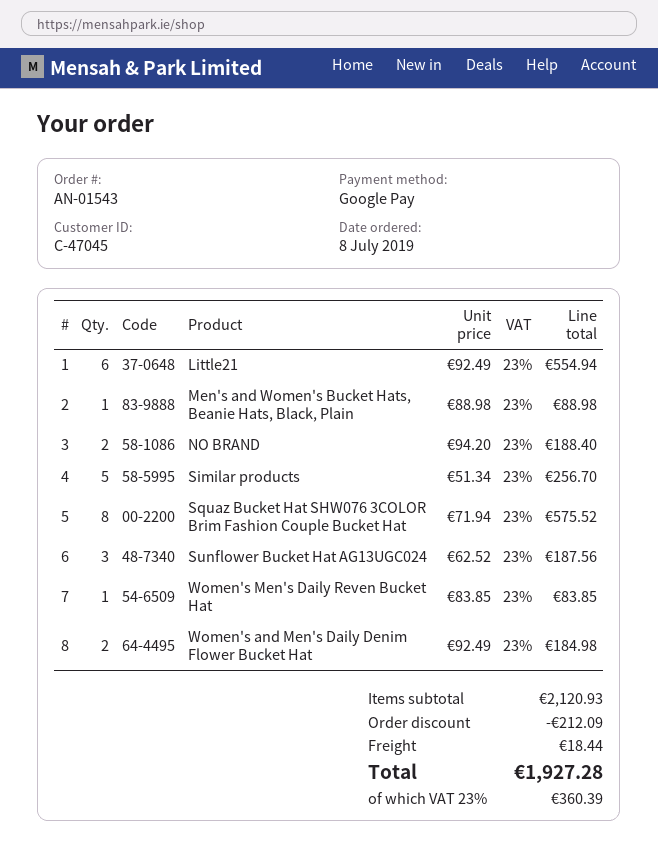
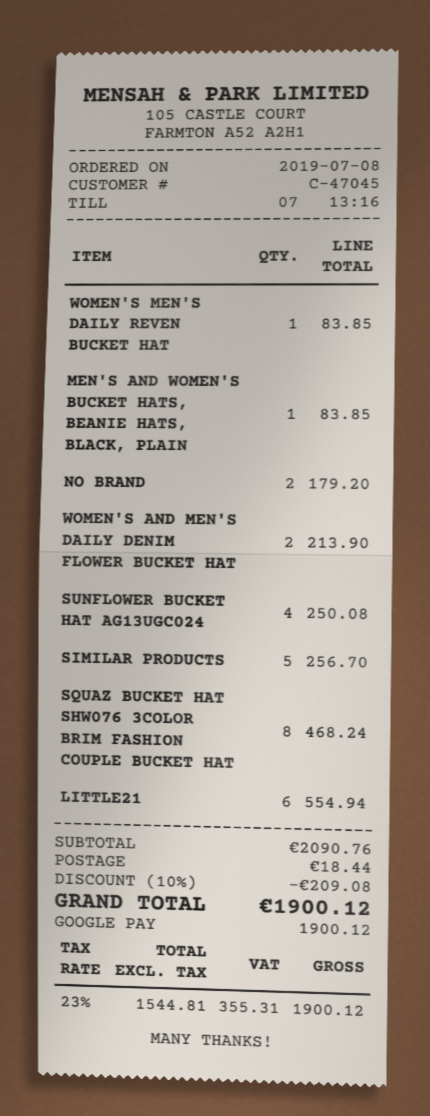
Men's and Women's Bucket Hats, Beanie Hats, Black, Plain: 1 for 88.98 -> 1 for 83.85
NO BRAND: 2 for 188.40 -> 2 for 179.20
Squaz Bucket Hat SHW076 3COLOR Brim Fashion Couple Bucket Hat: 8 for 575.52 -> 8 for 468.24
Sunflower Bucket Hat AG13UGC024: 3 for 187.56 -> 4 for 250.08
Women's and Men's Daily Denim Flower Bucket Hat: 2 for 184.98 -> 2 for 213.90
subtotal: 2120.93 -> 2090.76
discount: 212.09 -> 209.08
tax: 23% = 360.39 -> 23% = 355.31
total: 1927.28 -> 1900.12

